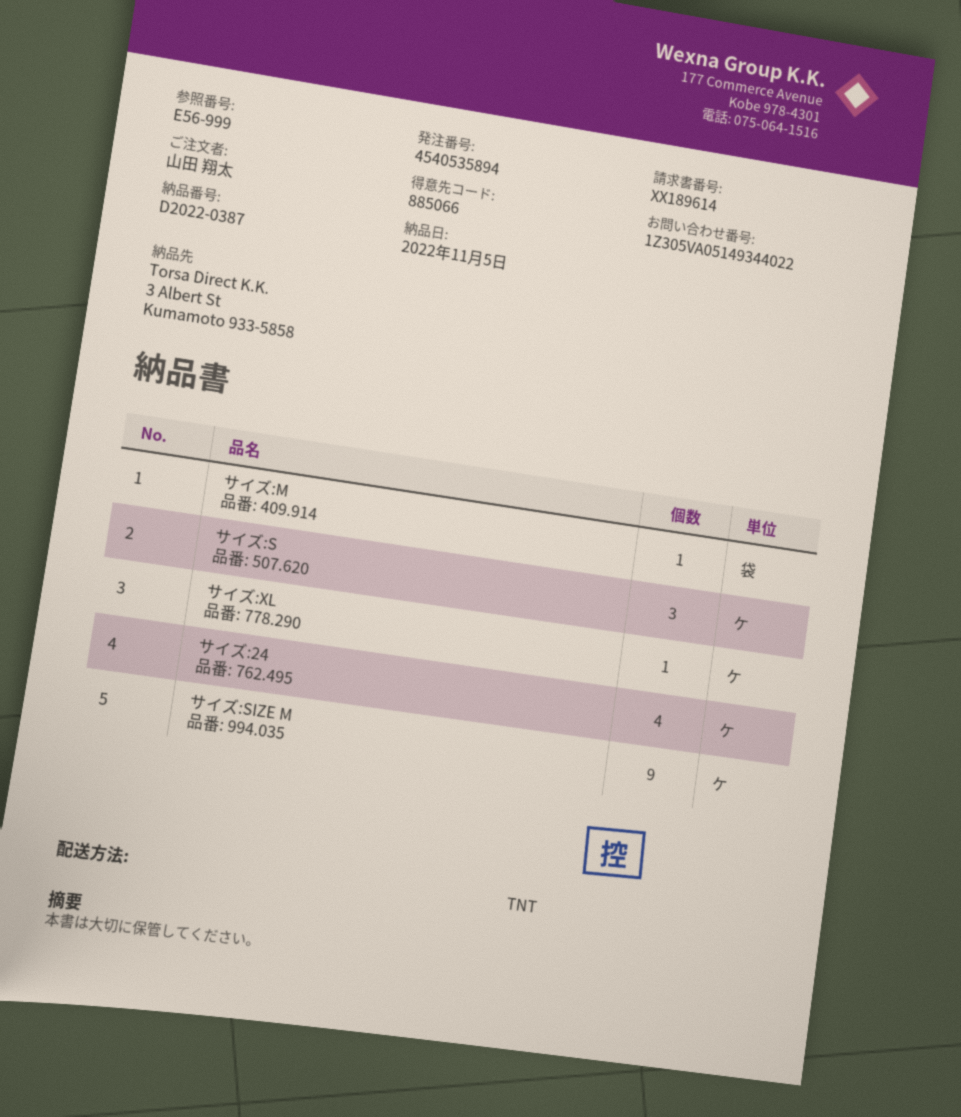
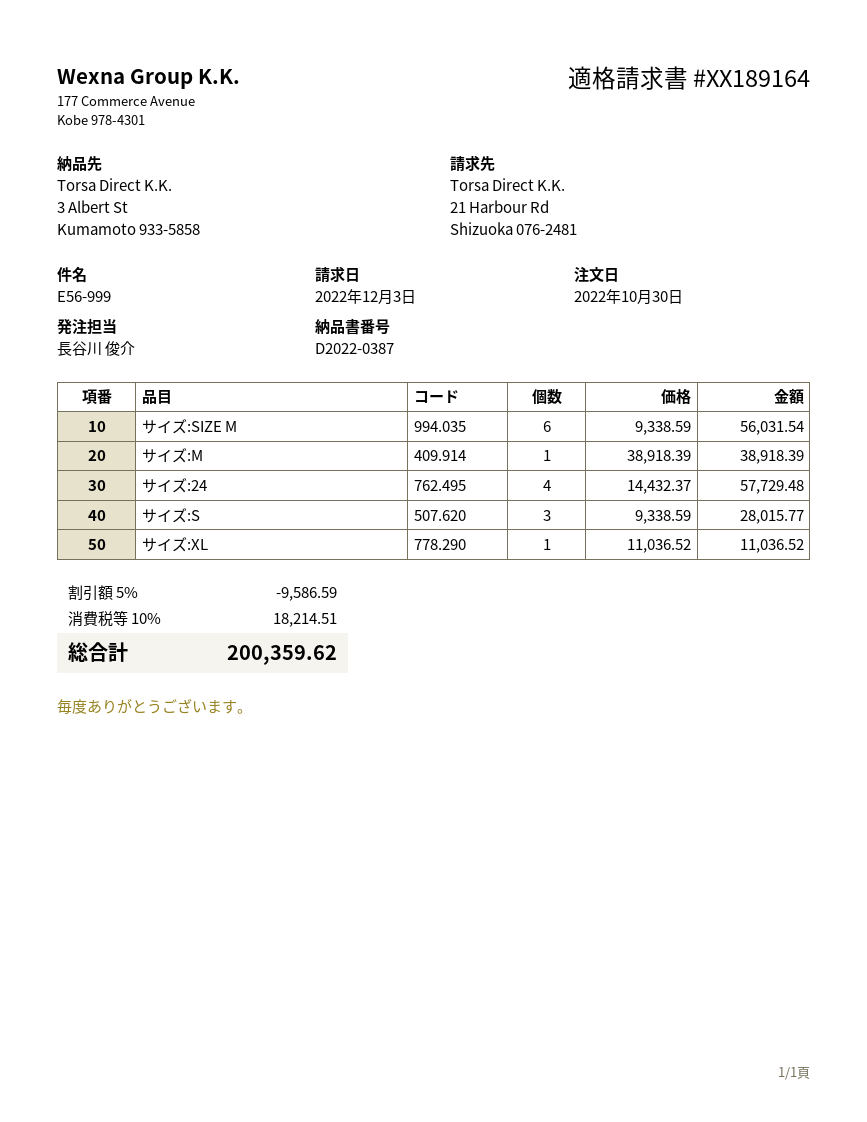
invoice number: XX189614 -> XX189164
ordered by: 山田 翔太 -> 長谷川 俊介
サイズ:SIZE M: 9 -> 6

